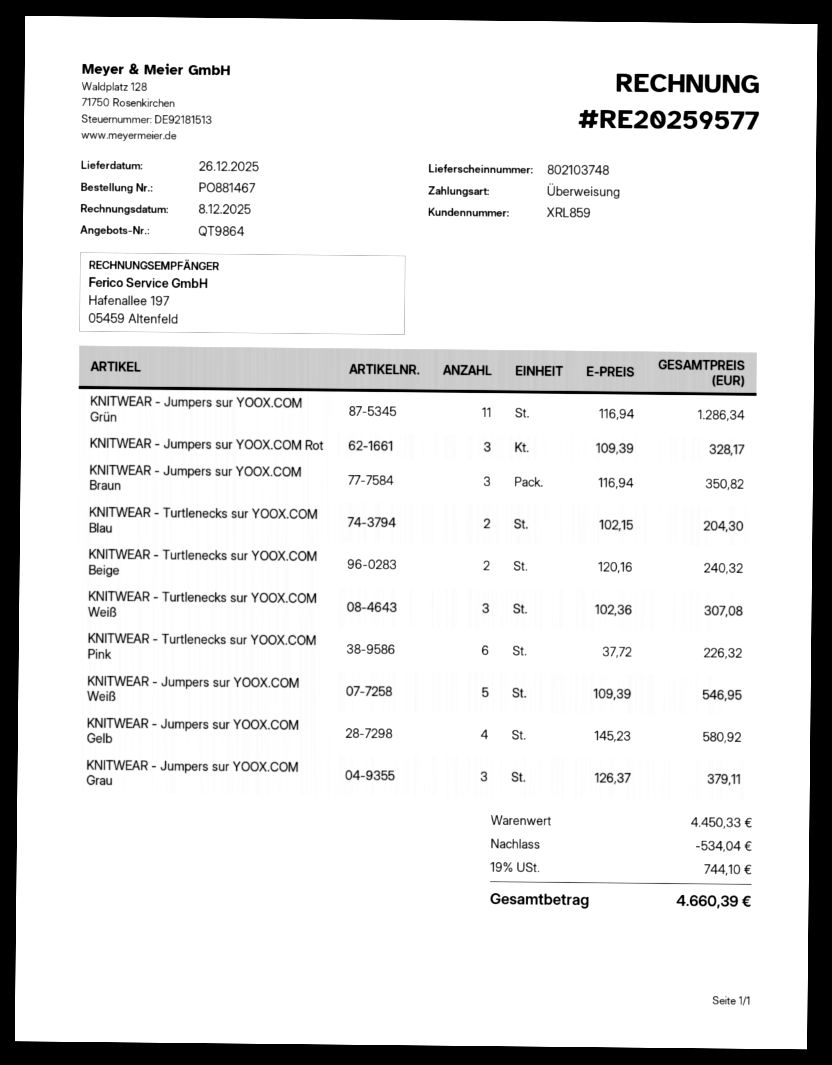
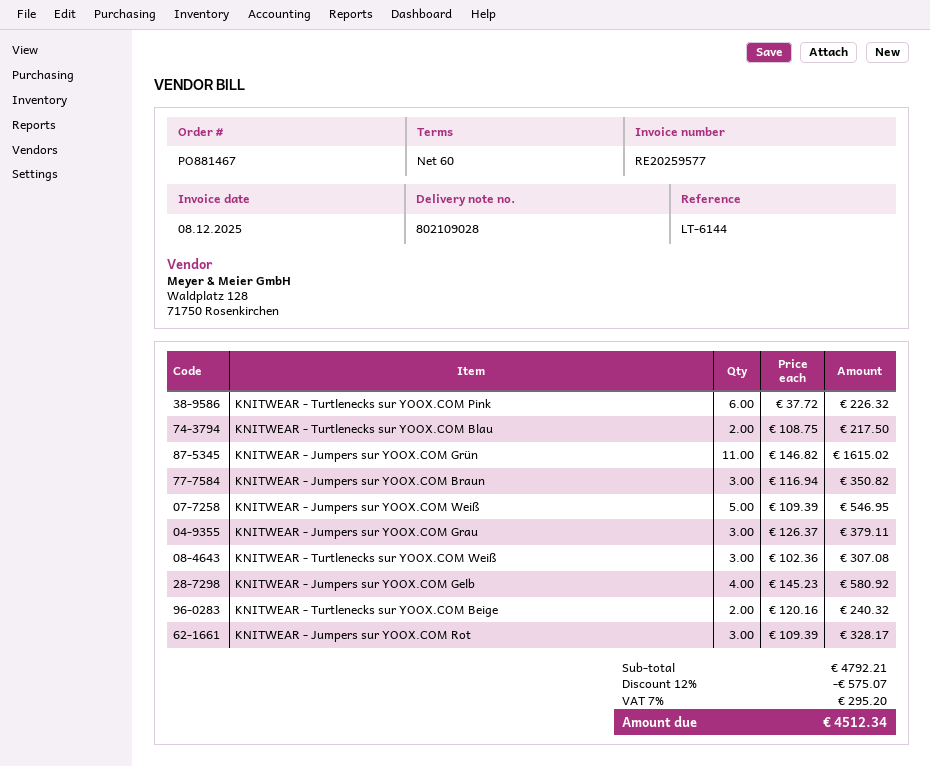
delivery note number: 802103748 -> 802109028
KNITWEAR - Jumpers sur YOOX.COM Grün: 11 x 116.94 = 1286.34 -> 11 x 146.82 = 1615.02
KNITWEAR - Turtlenecks sur YOOX.COM Blau: 2 x 102.15 = 204.30 -> 2 x 108.75 = 217.50
subtotal: 4450.33 -> 4792.21
discount: 534.04 -> 575.07
tax: 19% = 744.10 -> 7% = 295.20
total: 4660.39 -> 4512.34

